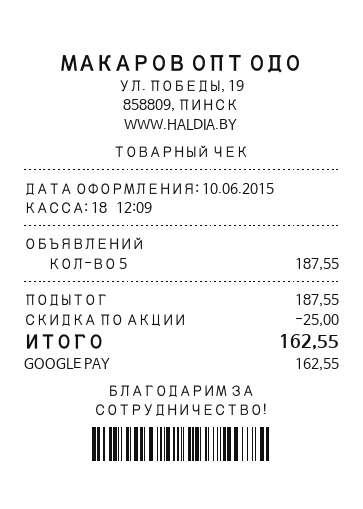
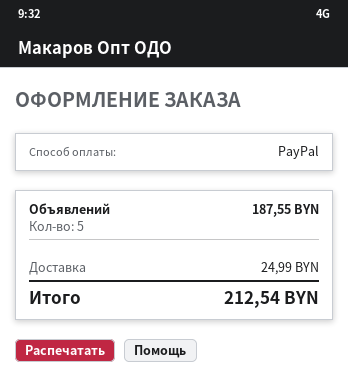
payment method: Google Pay -> PayPal
discount: 25.00 -> none
shipping: none -> 24.99
total: 162.55 -> 212.54

